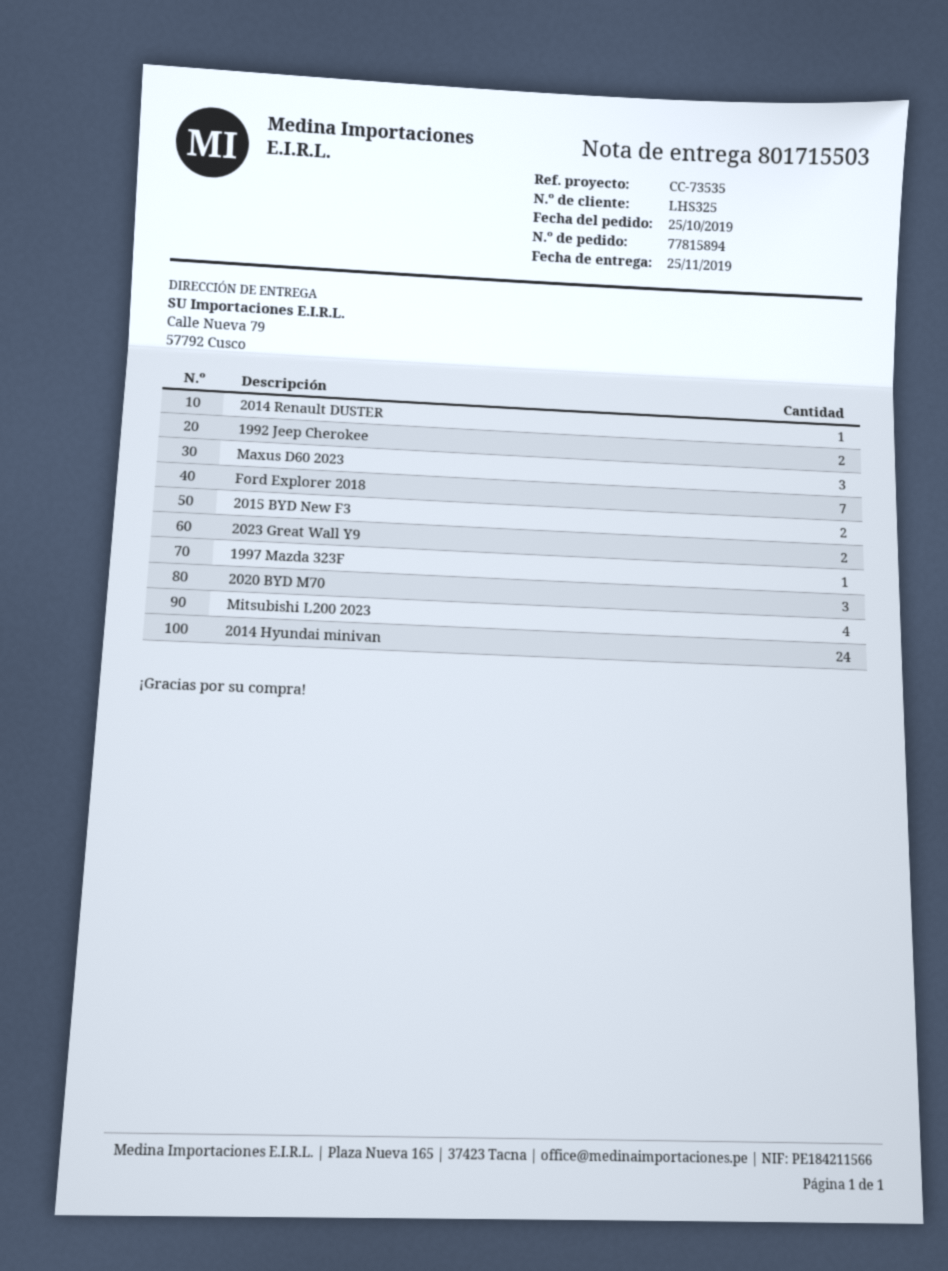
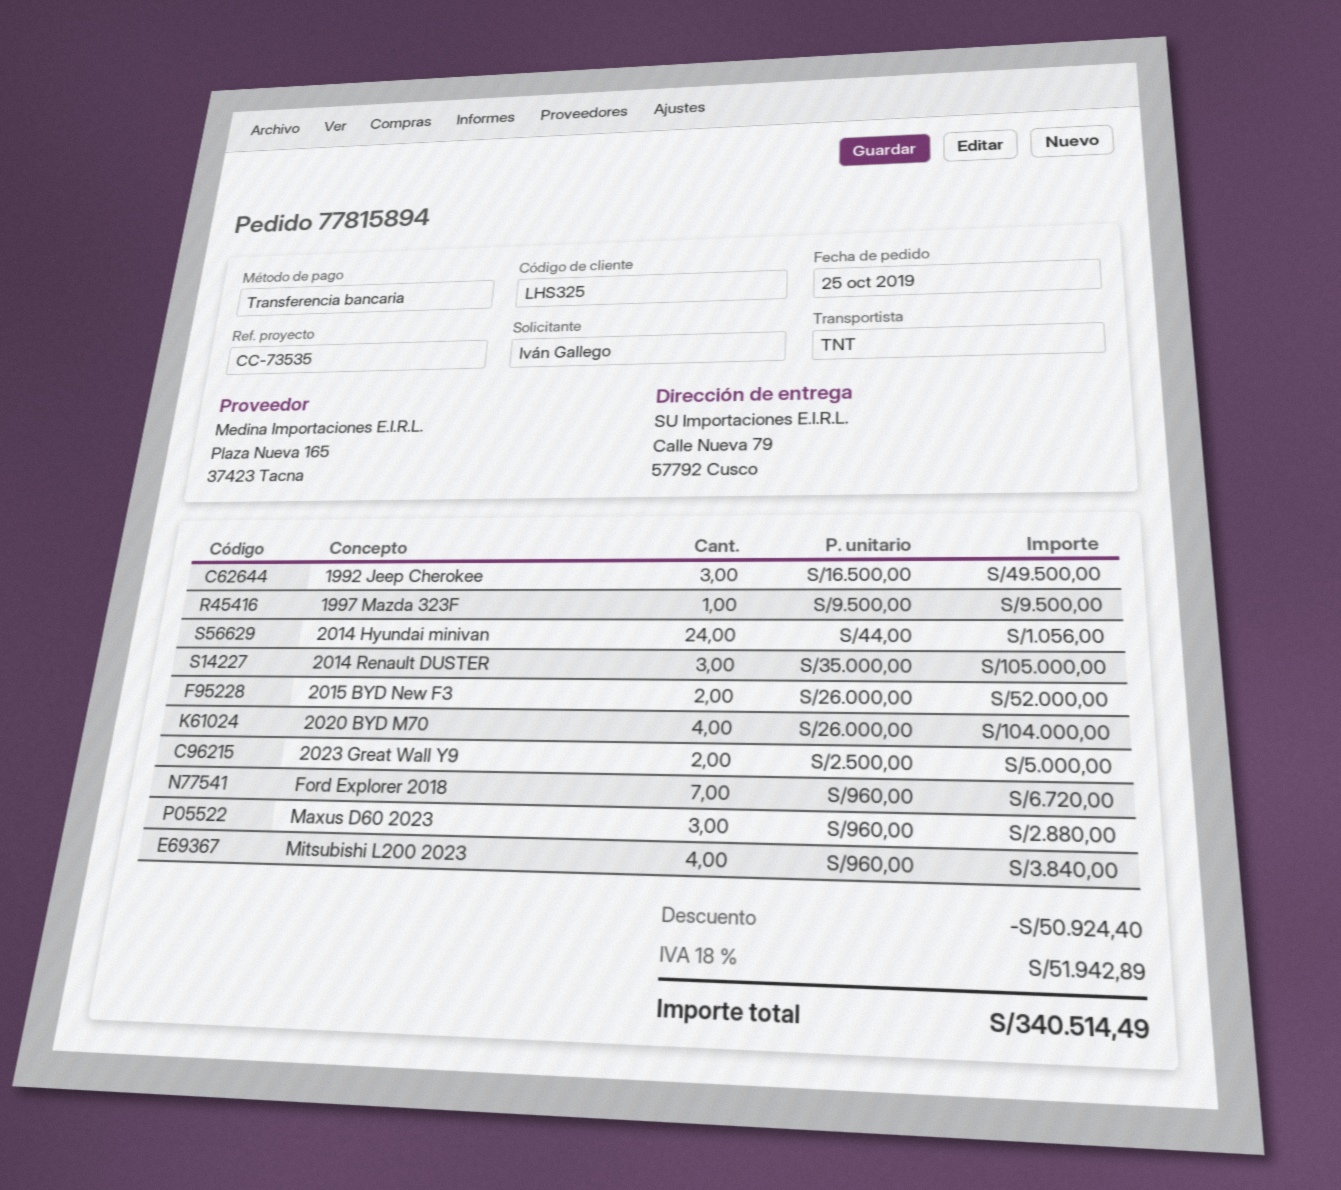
2014 Renault DUSTER: 1 -> 3
1992 Jeep Cherokee: 2 -> 3
2020 BYD M70: 3 -> 4

